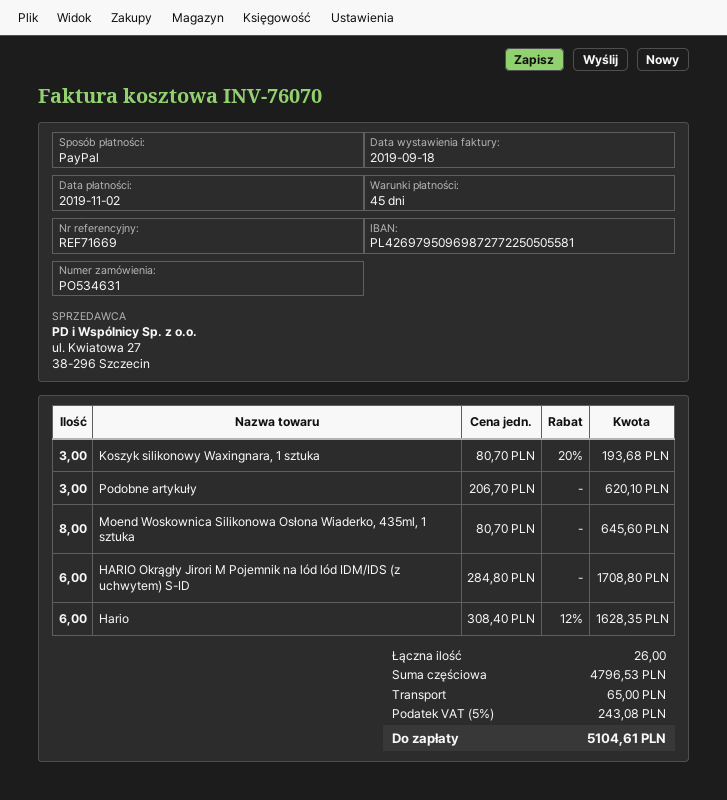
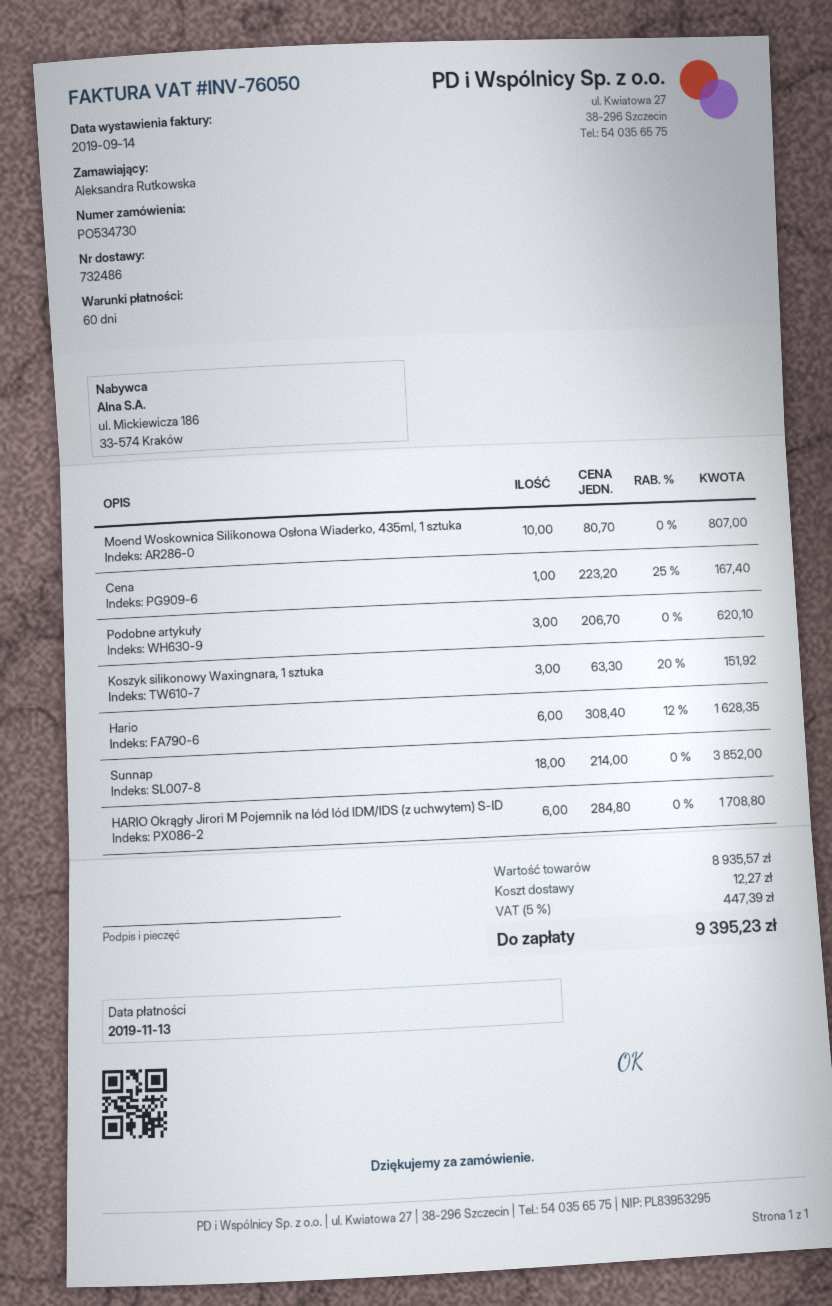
order number: PO534631 -> PO534730
invoice number: INV-76070 -> INV-76050
invoice date: 2019-09-18 -> 2019-09-14
payment terms: 45 days -> 60 days
due date: 2019-11-02 -> 2019-11-13
Koszyk silikonowy Waxingnara, 1 sztuka: 3 x 80.70 - 20% = 193.68 -> 3 x 63.30 - 20% = 151.92
Moend Woskownica Silikonowa Osłona Wiaderko, 435ml, 1 sztuka: 8 x 80.70 = 645.60 -> 10 x 80.70 = 807.00
Cena: none -> 1 x 223.20 - 25% = 167.40
Sunnap: none -> 18 x 214.00 = 3852.00
subtotal: 4796.53 -> 8935.57
shipping: 65.00 -> 12.27
tax: 5% = 243.08 -> 5% = 447.39
total: 5104.61 -> 9395.23

